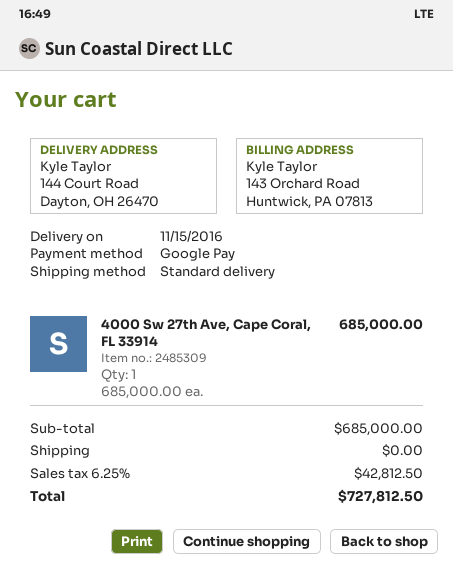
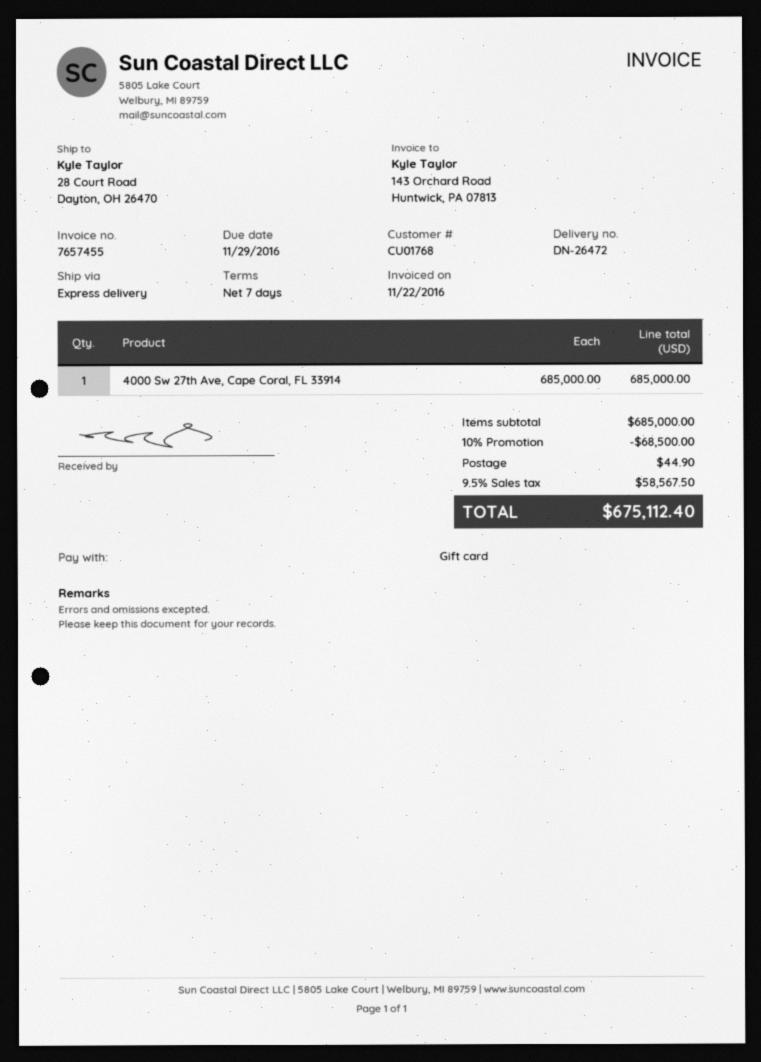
payment method: Google Pay -> gift card
shipping method: standard -> express
ship to: 144 Court Road, Dayton, OH 26470 -> 28 Court Road, Dayton, OH 26470
discount: none -> 10% = 68500.00
shipping: 0.00 -> 44.90
tax: 6.25% = 42812.50 -> 9.5% = 58567.50
total: 727812.50 -> 675112.40

